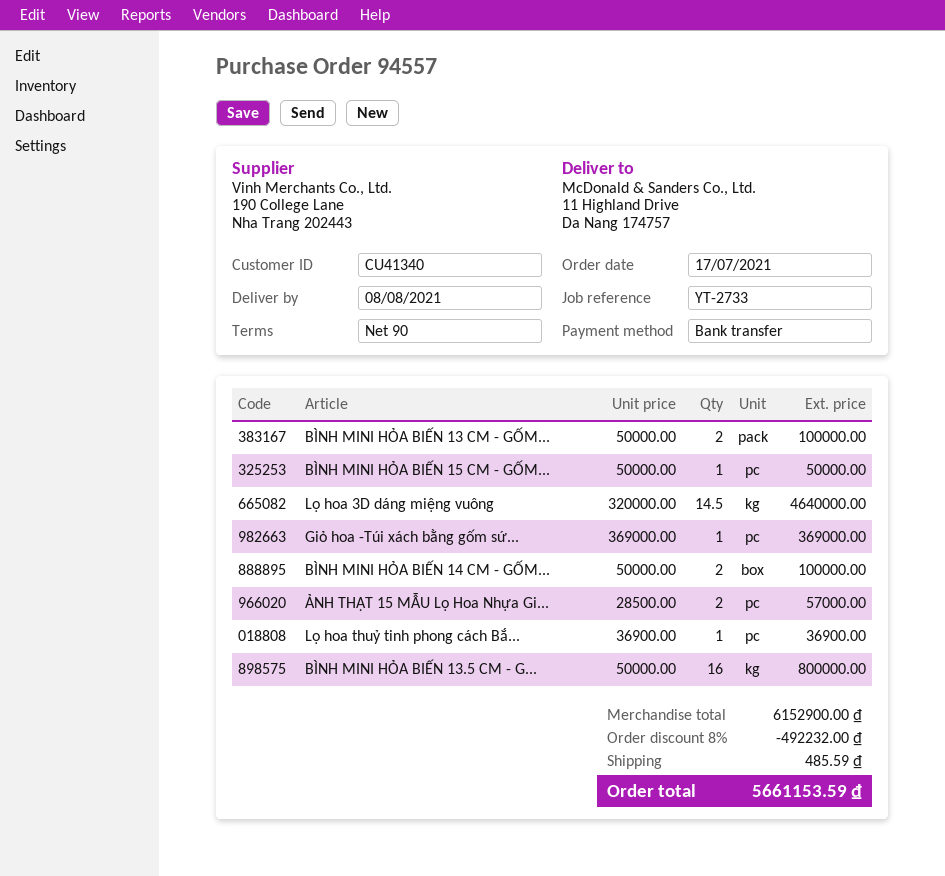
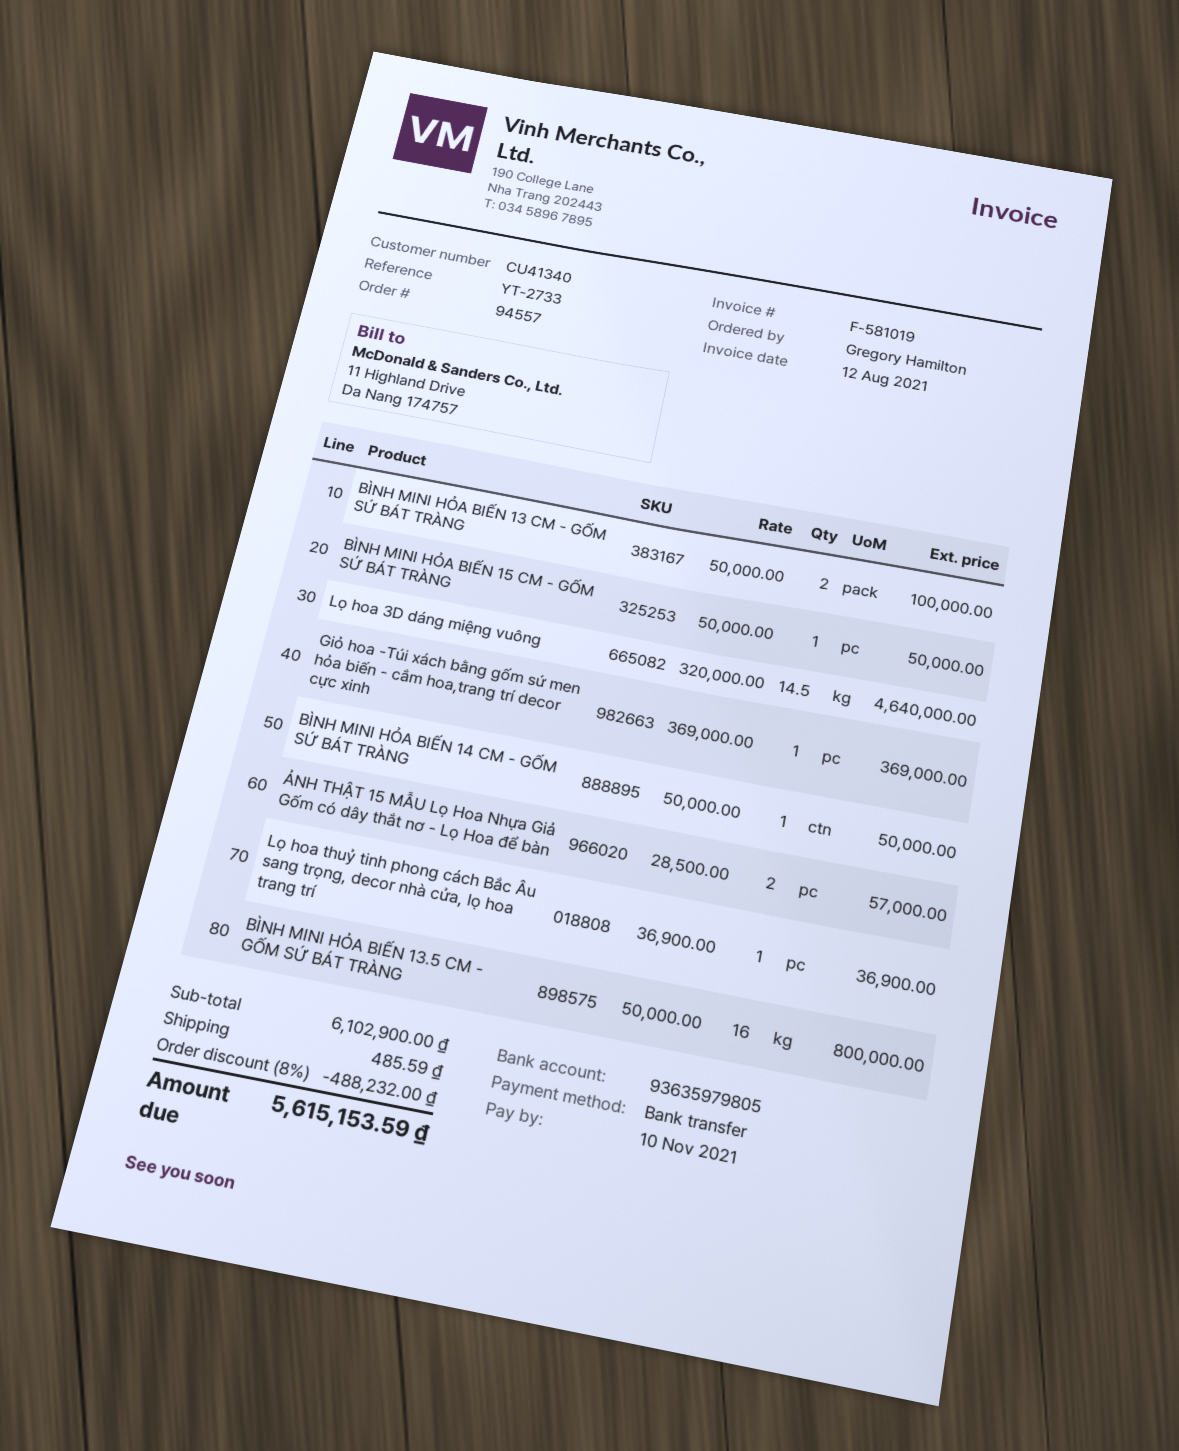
BÌNH MINI HỎA BIẾN 14 CM - GỐM...: 2 x 50000.00 = 100000.00 -> 1 x 50000.00 = 50000.00
subtotal: 6152900.00 -> 6102900.00
discount: 8% = 492232.00 -> 8% = 488232.00
total: 5661153.59 -> 5615153.59

